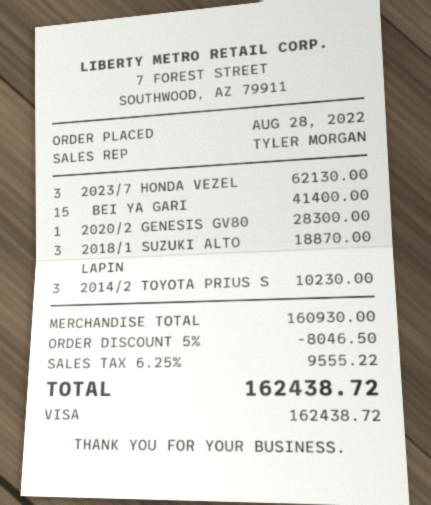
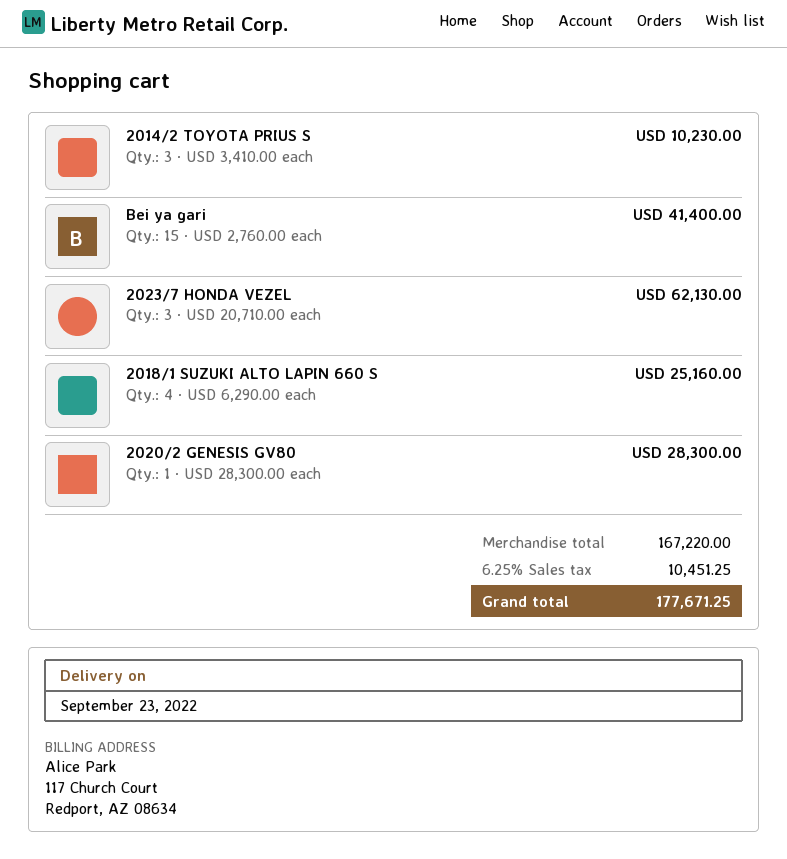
2018/1 SUZUKI ALTO LAPIN: 3 for 18870.00 -> 4 for 25160.00
subtotal: 160930.00 -> 167220.00
discount: 5% = 8046.50 -> none
tax: 6.25% = 9555.22 -> 6.25% = 10451.25
total: 162438.72 -> 177671.25

